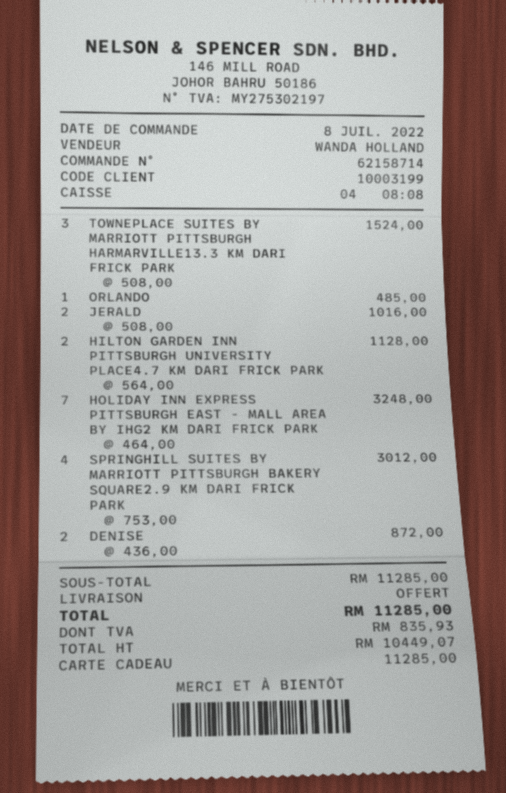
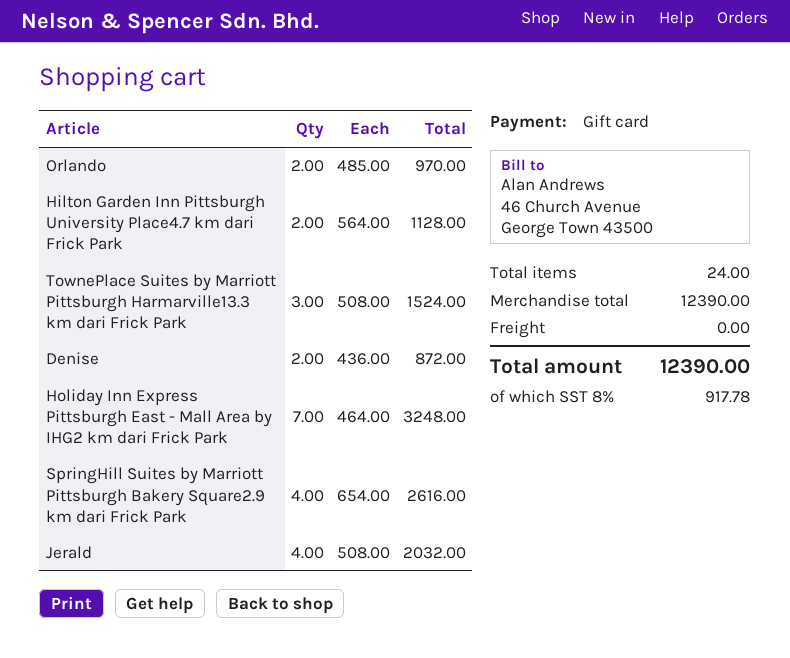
ORLANDO: 1 x 485.00 = 485.00 -> 2 x 485.00 = 970.00
JERALD: 2 x 508.00 = 1016.00 -> 4 x 508.00 = 2032.00
SPRINGHILL SUITES BY MARRIOTT PITTSBURGH BAKERY SQUARE2.9 KM DARI FRICK PARK: 4 x 753.00 = 3012.00 -> 4 x 654.00 = 2616.00
subtotal: 11285.00 -> 12390.00
tax: 835.93 -> 917.78
total: 11285.00 -> 12390.00

